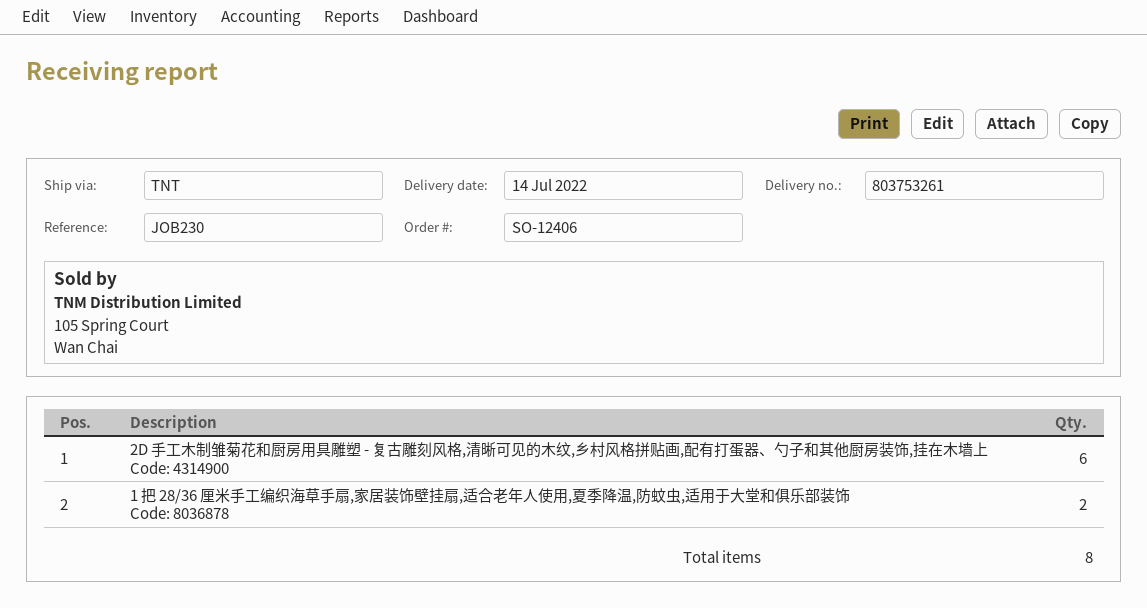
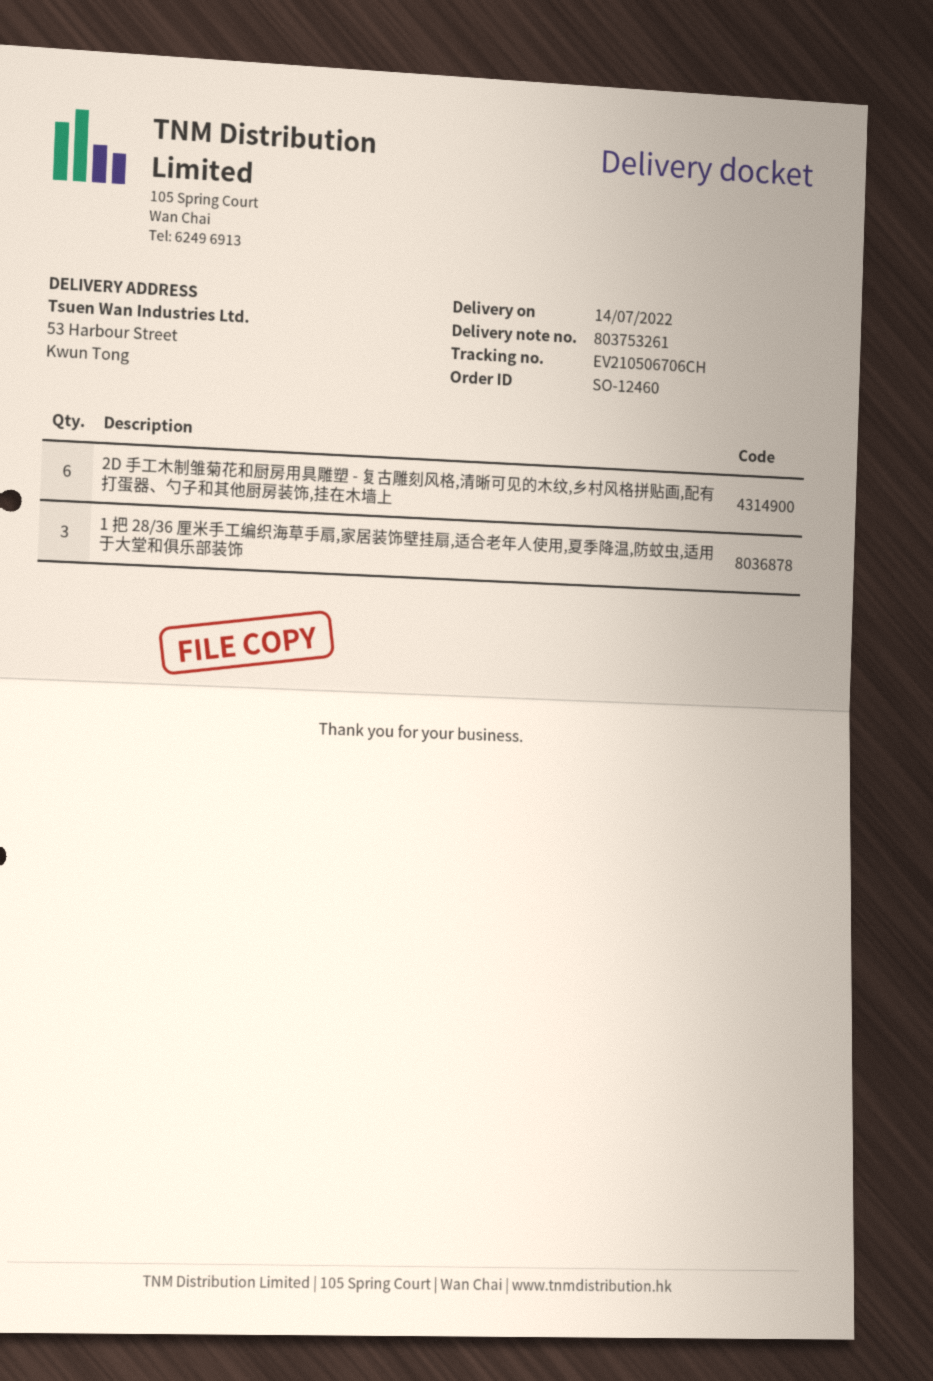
order number: SO-12406 -> SO-12460
1 把 28/36 厘米手工编织海草手扇,家居装饰壁挂扇,适合老年人使用,夏季降温,防蚊虫,适用于大堂和俱乐部装饰: 2 -> 3

